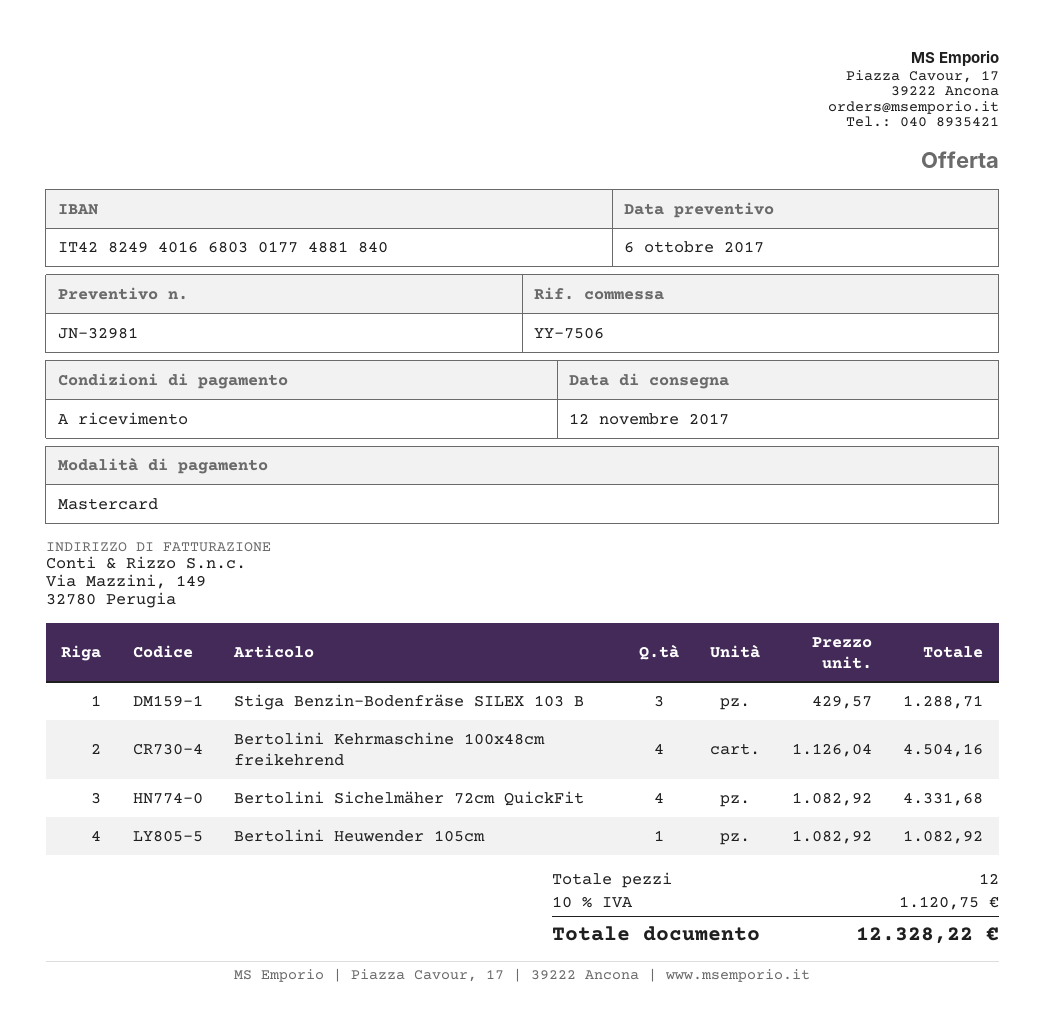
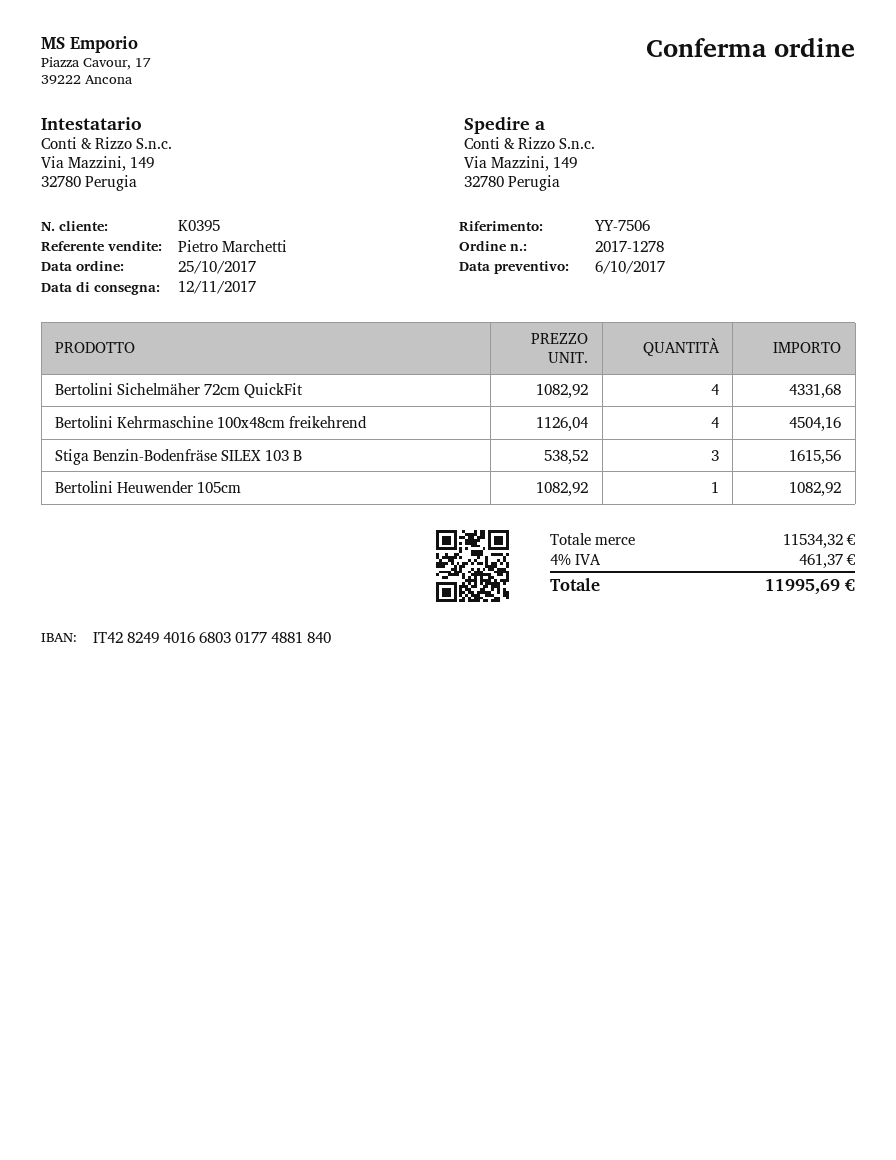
Stiga Benzin-Bodenfräse SILEX 103 B: 3 x 429.57 = 1288.71 -> 3 x 538.52 = 1615.56
tax: 10% = 1120.75 -> 4% = 461.37
total: 12328.22 -> 11995.69

